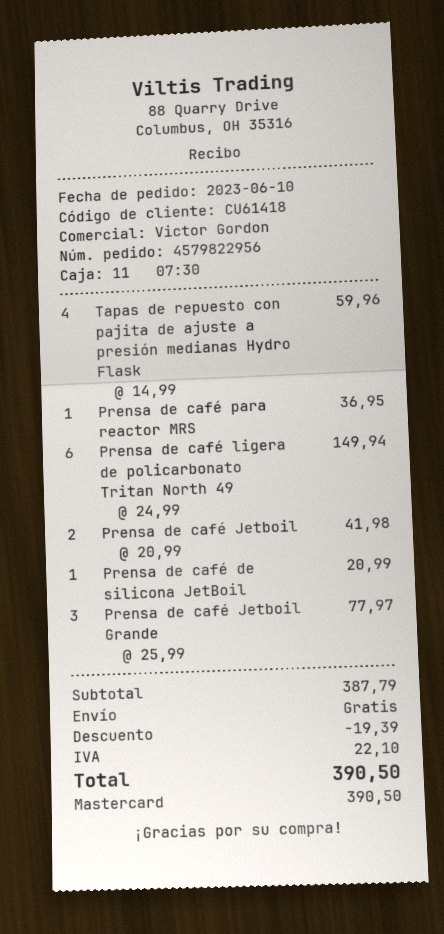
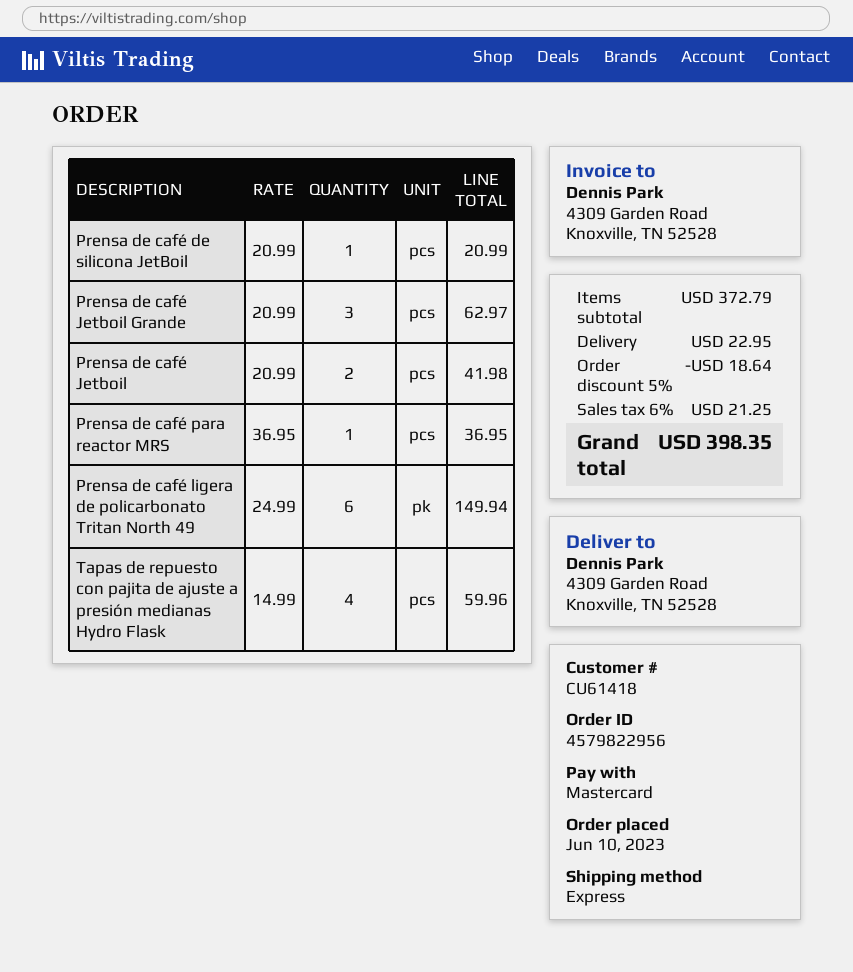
Prensa de café Jetboil Grande: 3 x 25.99 = 77.97 -> 3 x 20.99 = 62.97
subtotal: 387.79 -> 372.79
discount: 19.39 -> 18.64
shipping: 0.00 -> 22.95
tax: 22.10 -> 21.25
total: 390.50 -> 398.35

